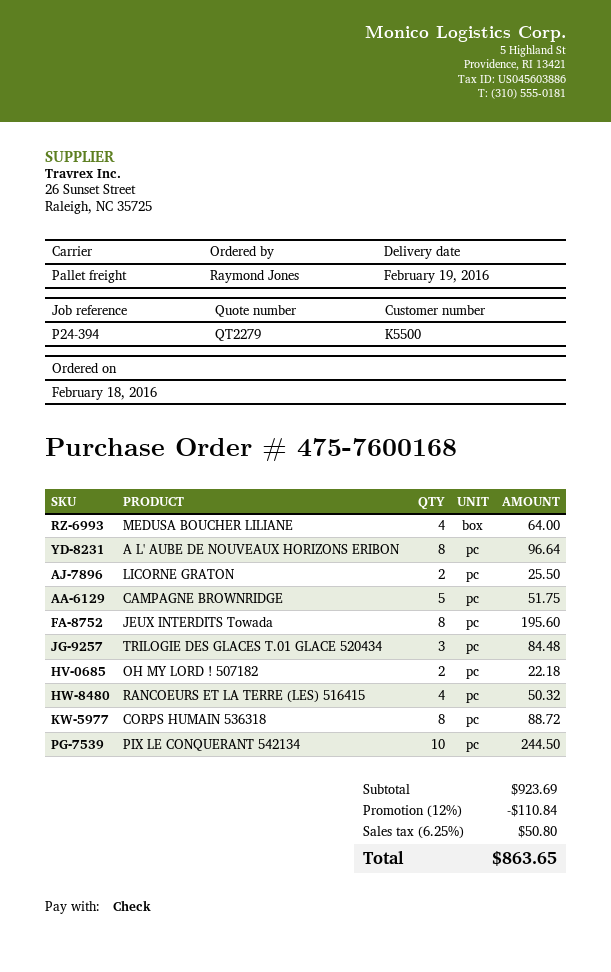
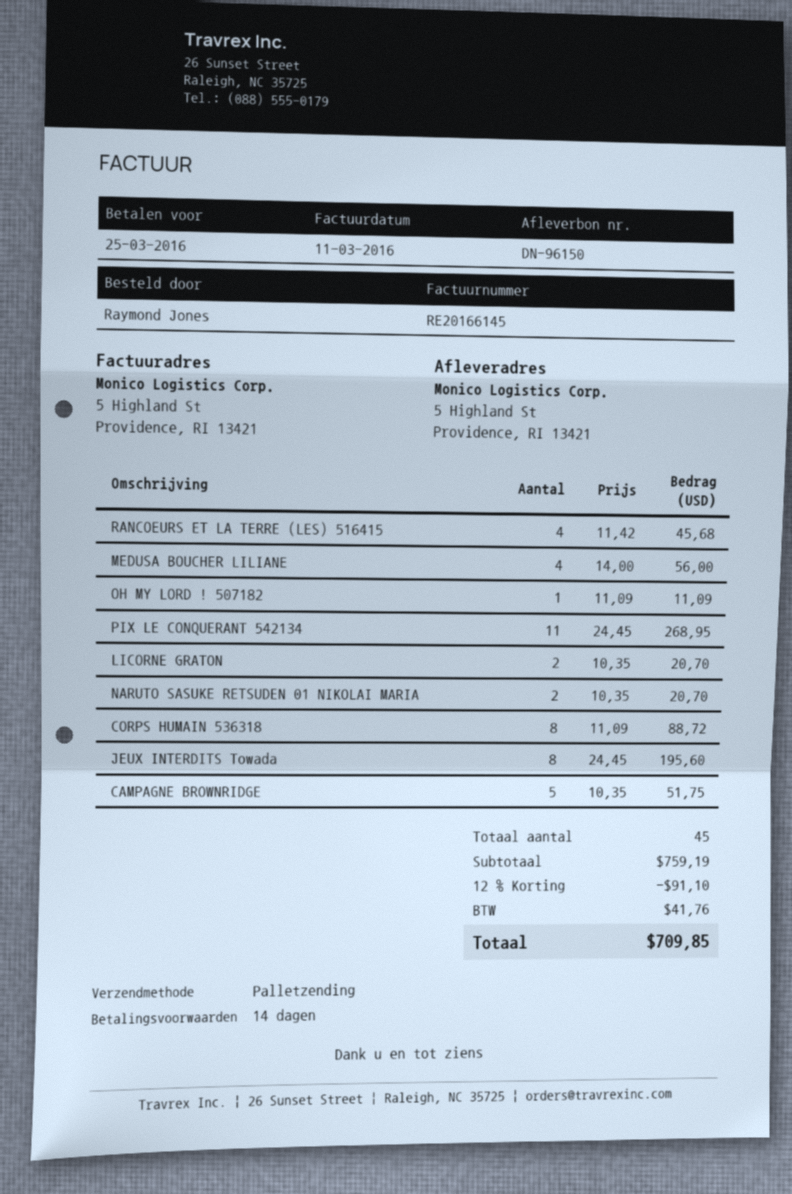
MEDUSA BOUCHER LILIANE: 4 for 64.00 -> 4 for 56.00
A L' AUBE DE NOUVEAUX HORIZONS ERIBON: 8 for 96.64 -> none
LICORNE GRATON: 2 for 25.50 -> 2 for 20.70
TRILOGIE DES GLACES T.01 GLACE 520434: 3 for 84.48 -> none
OH MY LORD ! 507182: 2 for 22.18 -> 1 for 11.09
RANCOEURS ET LA TERRE (LES) 516415: 4 for 50.32 -> 4 for 45.68
PIX LE CONQUERANT 542134: 10 for 244.50 -> 11 for 268.95
NARUTO SASUKE RETSUDEN 01 NIKOLAI MARIA: none -> 2 for 20.70
subtotal: 923.69 -> 759.19
discount: 12% = 110.84 -> 12% = 91.10
tax: 50.80 -> 41.76
total: 863.65 -> 709.85

